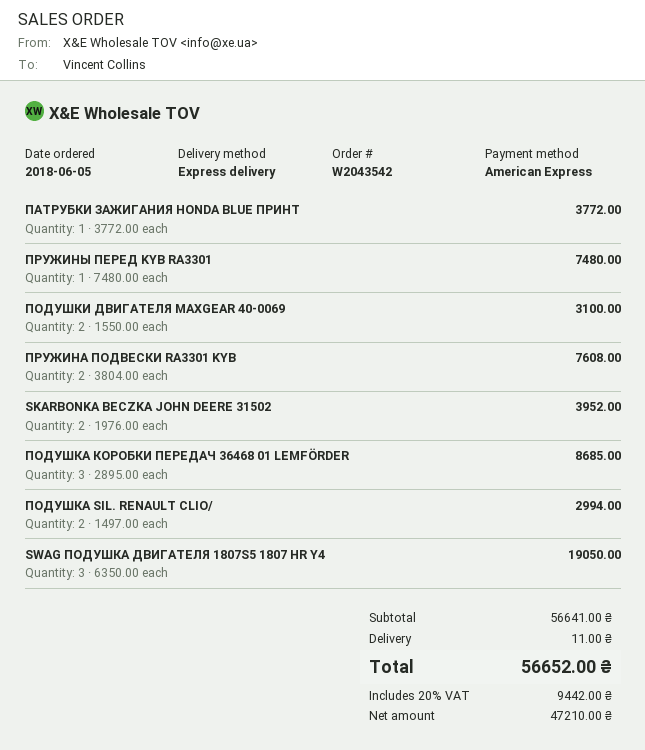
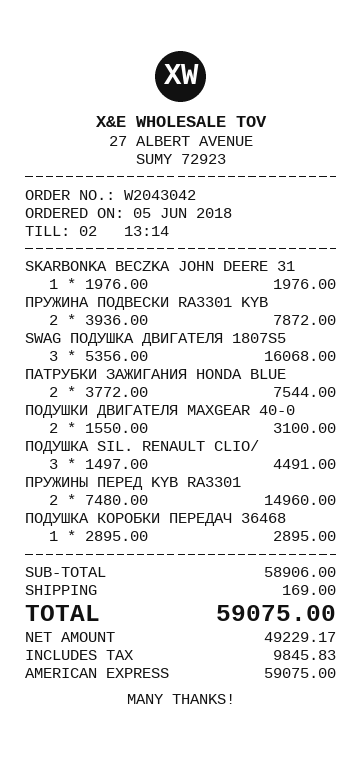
order number: W2043542 -> W2043042
ПАТРУБКИ ЗАЖИГАНИЯ HONDA BLUE ПРИНТ: 1 x 3772.00 = 3772.00 -> 2 x 3772.00 = 7544.00
ПРУЖИНЫ ПЕРЕД KYB RA3301: 1 x 7480.00 = 7480.00 -> 2 x 7480.00 = 14960.00
ПРУЖИНА ПОДВЕСКИ RA3301 KYB: 2 x 3804.00 = 7608.00 -> 2 x 3936.00 = 7872.00
SKARBONKA BECZKA JOHN DEERE 31502: 2 x 1976.00 = 3952.00 -> 1 x 1976.00 = 1976.00
ПОДУШКА КОРОБКИ ПЕРЕДАЧ 36468 01 LEMFÖRDER: 3 x 2895.00 = 8685.00 -> 1 x 2895.00 = 2895.00
ПОДУШКА SIL. RENAULT CLIO/: 2 x 1497.00 = 2994.00 -> 3 x 1497.00 = 4491.00
SWAG ПОДУШКА ДВИГАТЕЛЯ 1807S5 1807 HR Y4: 3 x 6350.00 = 19050.00 -> 3 x 5356.00 = 16068.00
subtotal: 56641.00 -> 58906.00
shipping: 11.00 -> 169.00
net: 47210.00 -> 49229.17
tax: 9442.00 -> 9845.83
total: 56652.00 -> 59075.00

